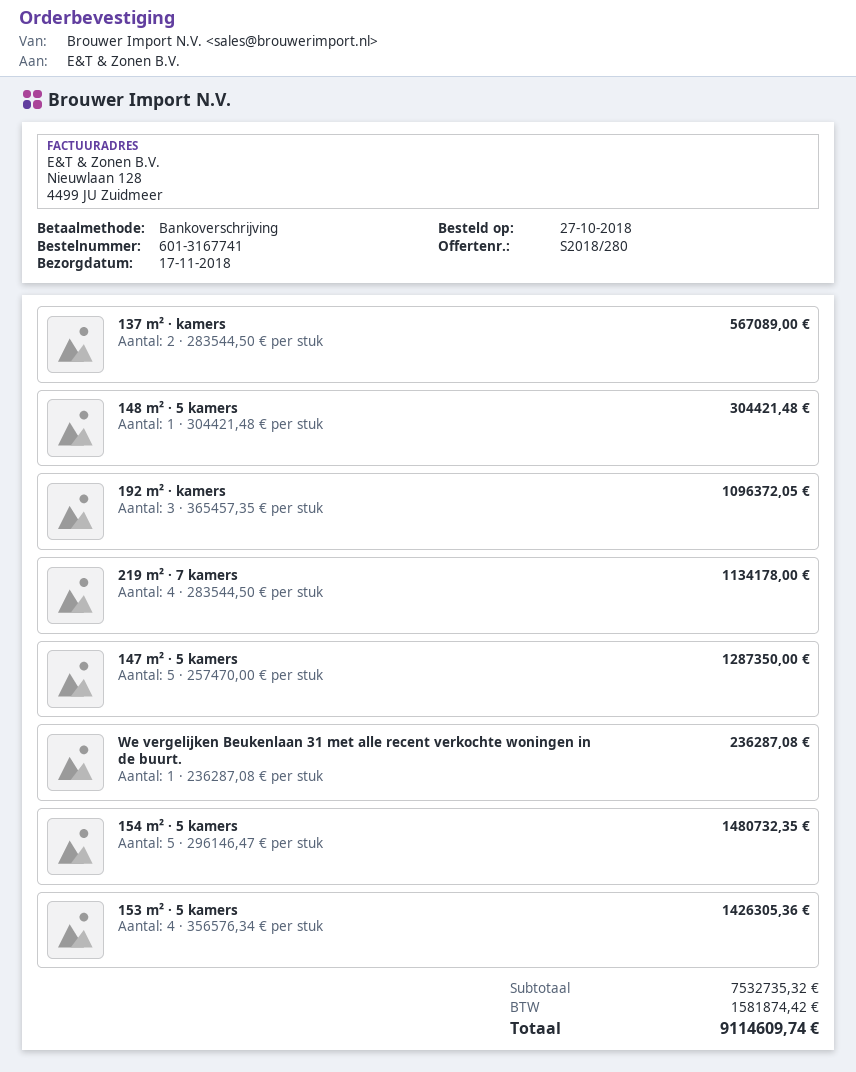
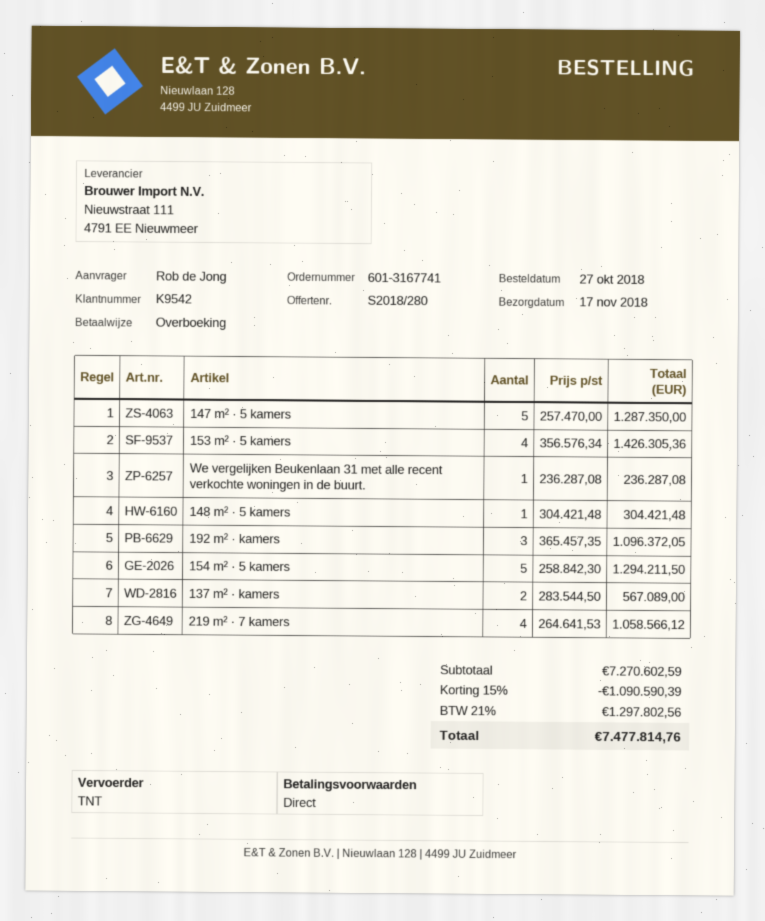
219 m² · 7 kamers: 4 x 283544.50 = 1134178.00 -> 4 x 264641.53 = 1058566.12
154 m² · 5 kamers: 5 x 296146.47 = 1480732.35 -> 5 x 258842.30 = 1294211.50
subtotal: 7532735.32 -> 7270602.59
discount: none -> 15% = 1090590.39
tax: 1581874.42 -> 1297802.56
total: 9114609.74 -> 7477814.76

